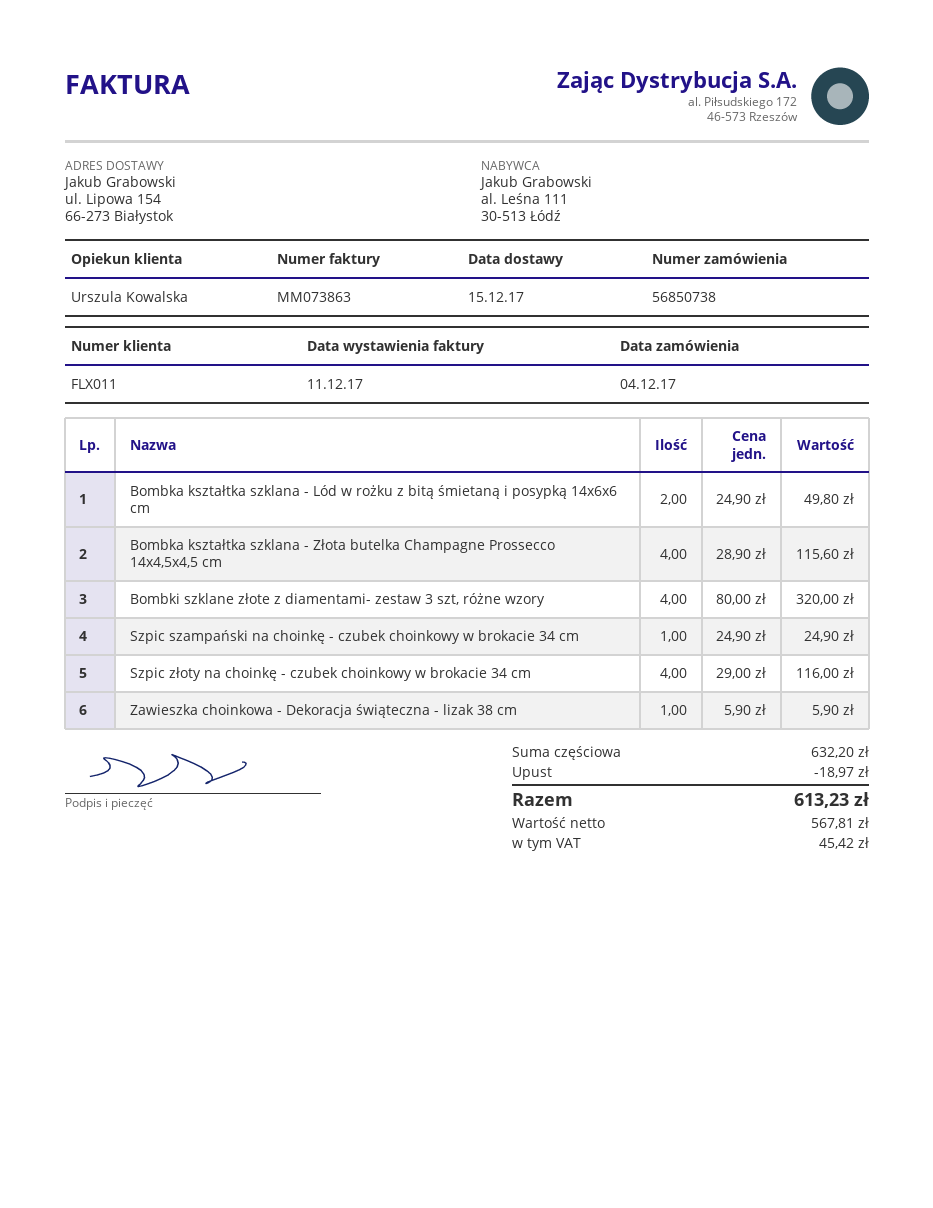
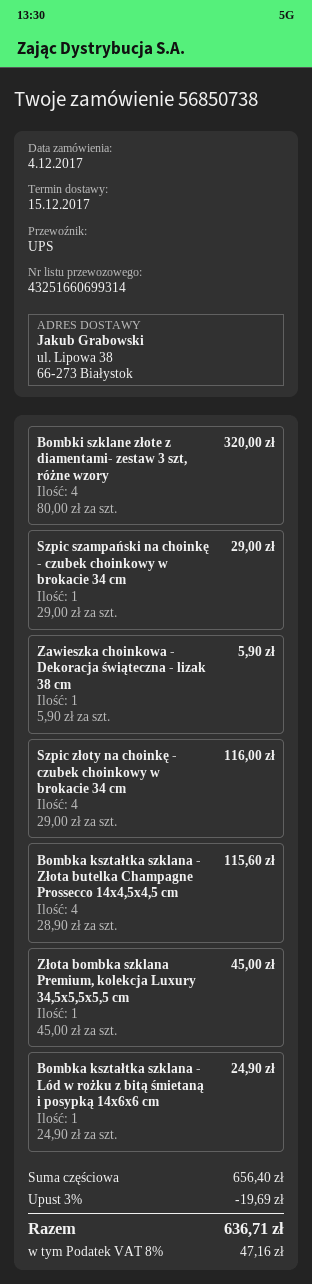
ship to: ul. Lipowa 154, 66-273 Białystok -> ul. Lipowa 38, 66-273 Białystok
Bombka kształtka szklana - Lód w rożku z bitą śmietaną i posypką 14x6x6 cm: 2 x 24.90 = 49.80 -> 1 x 24.90 = 24.90
Szpic szampański na choinkę - czubek choinkowy w brokacie 34 cm: 1 x 24.90 = 24.90 -> 1 x 29.00 = 29.00
Złota bombka szklana Premium, kolekcja Luxury 34,5x5,5x5,5 cm: none -> 1 x 45.00 = 45.00
subtotal: 632.20 -> 656.40
discount: 18.97 -> 19.69
tax: 45.42 -> 47.16
total: 613.23 -> 636.71

